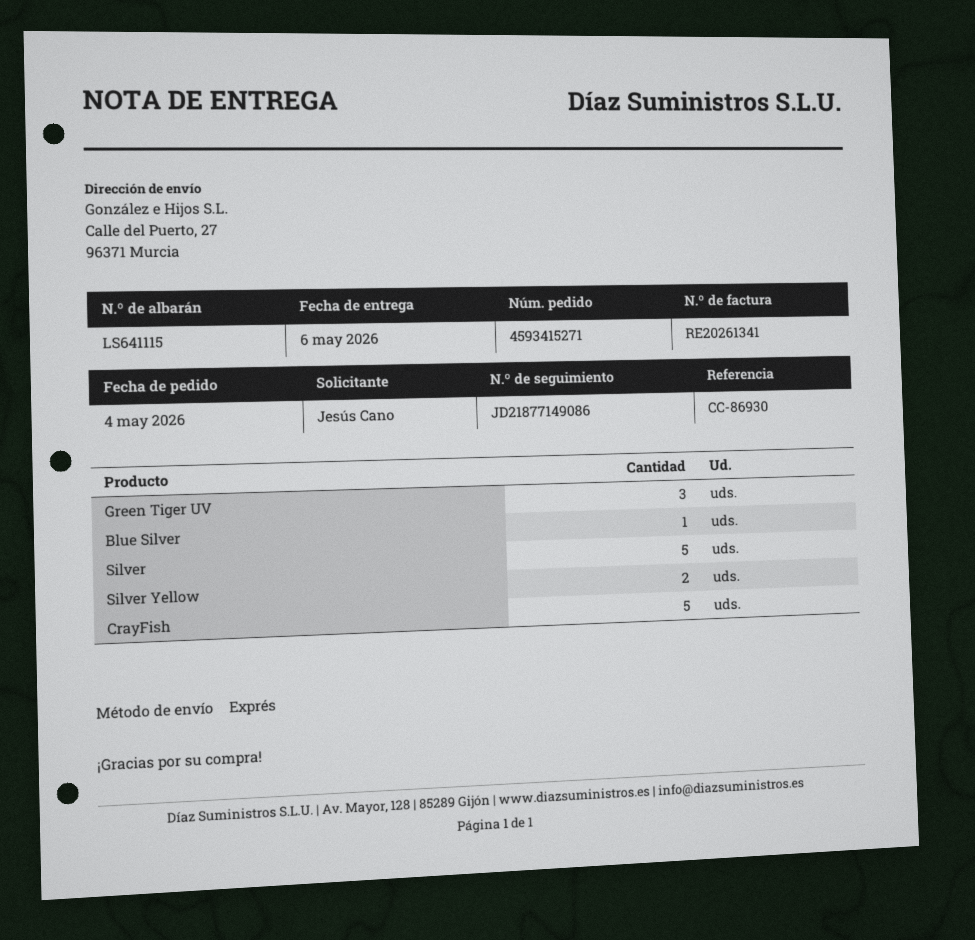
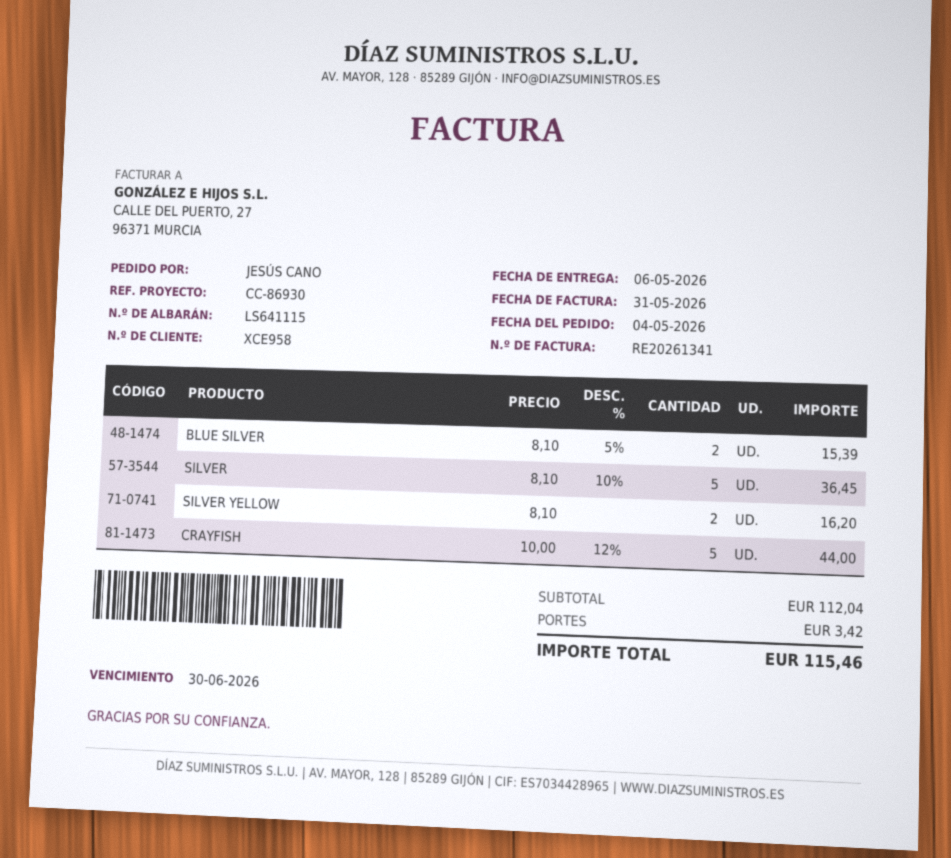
Green Tiger UV: 3 -> none
Blue Silver: 1 -> 2

